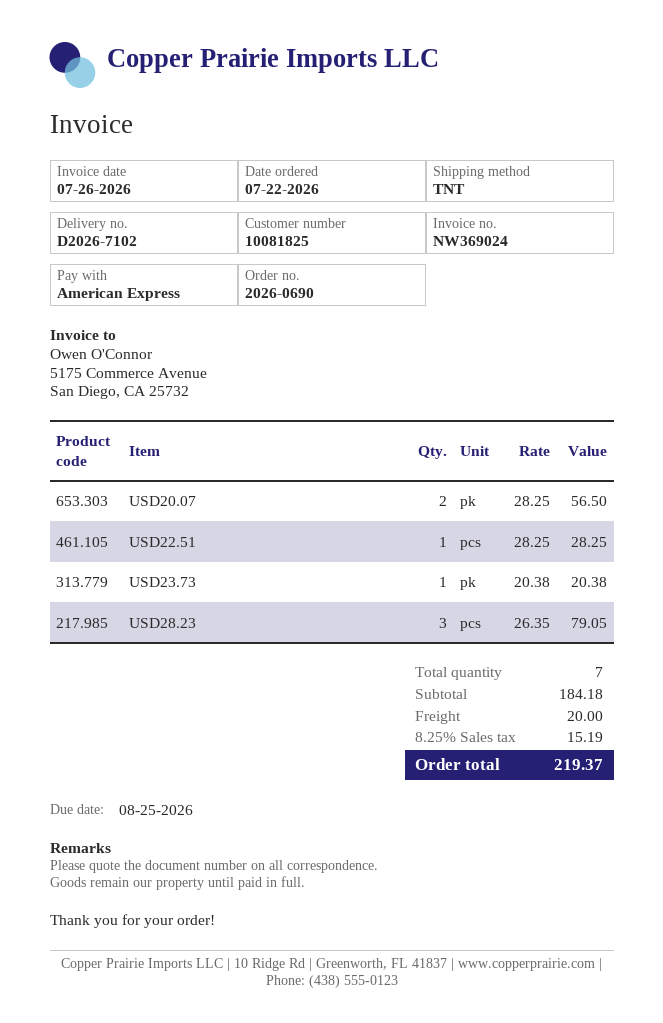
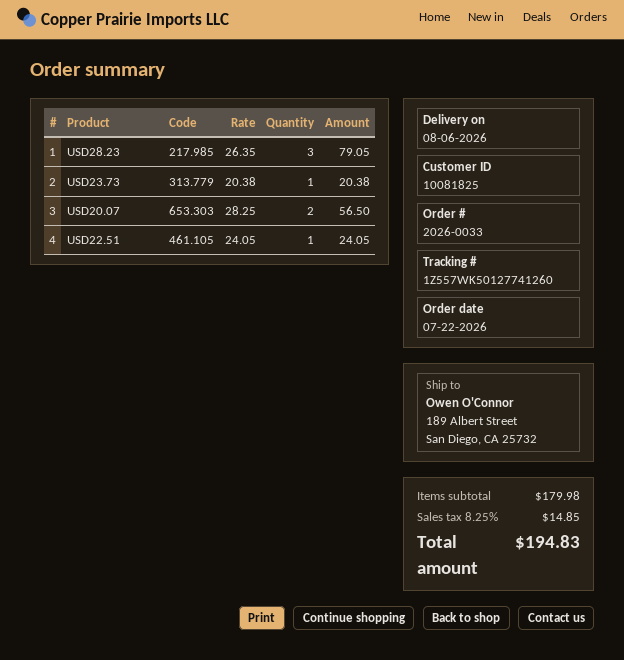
order number: 2026-0690 -> 2026-0033
USD22.51: 1 x 28.25 = 28.25 -> 1 x 24.05 = 24.05
subtotal: 184.18 -> 179.98
shipping: 20.00 -> none
tax: 8.25% = 15.19 -> 8.25% = 14.85
total: 219.37 -> 194.83

